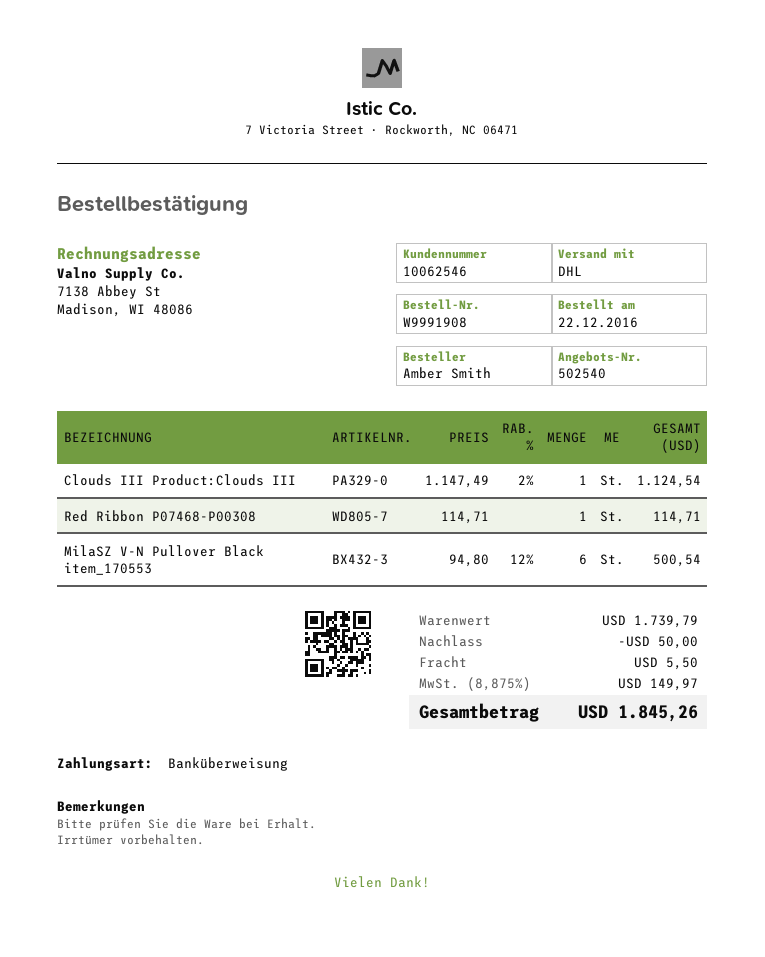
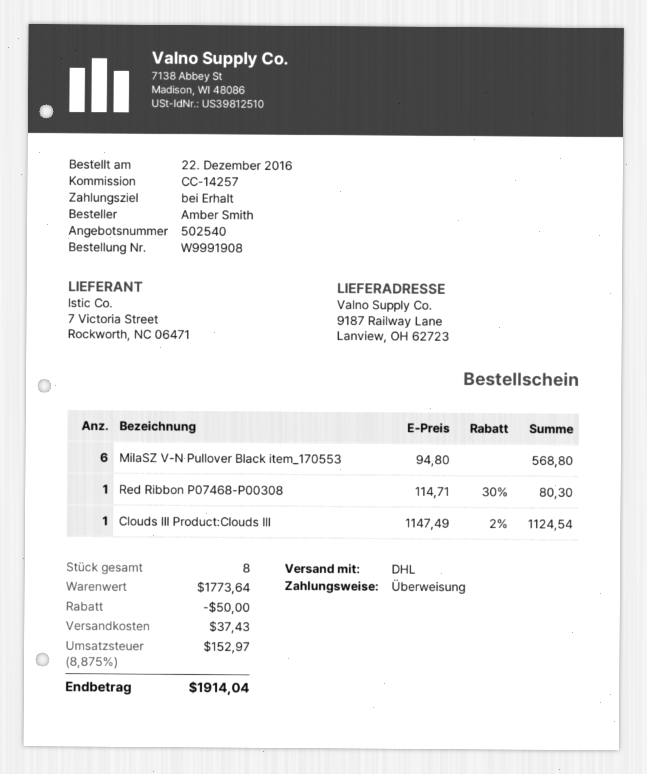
Red Ribbon P07468-P00308: 1 x 114.71 = 114.71 -> 1 x 114.71 - 30% = 80.30
MilaSZ V-N Pullover Black item_170553: 6 x 94.80 - 12% = 500.54 -> 6 x 94.80 = 568.80
subtotal: 1739.79 -> 1773.64
shipping: 5.50 -> 37.43
tax: 8.875% = 149.97 -> 8.875% = 152.97
total: 1845.26 -> 1914.04

